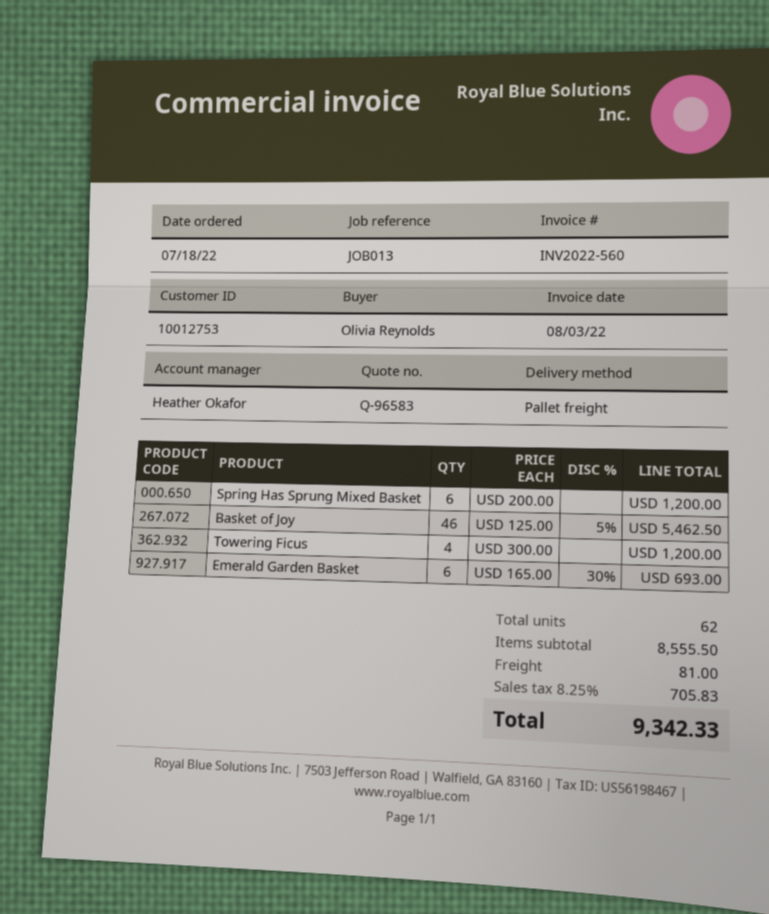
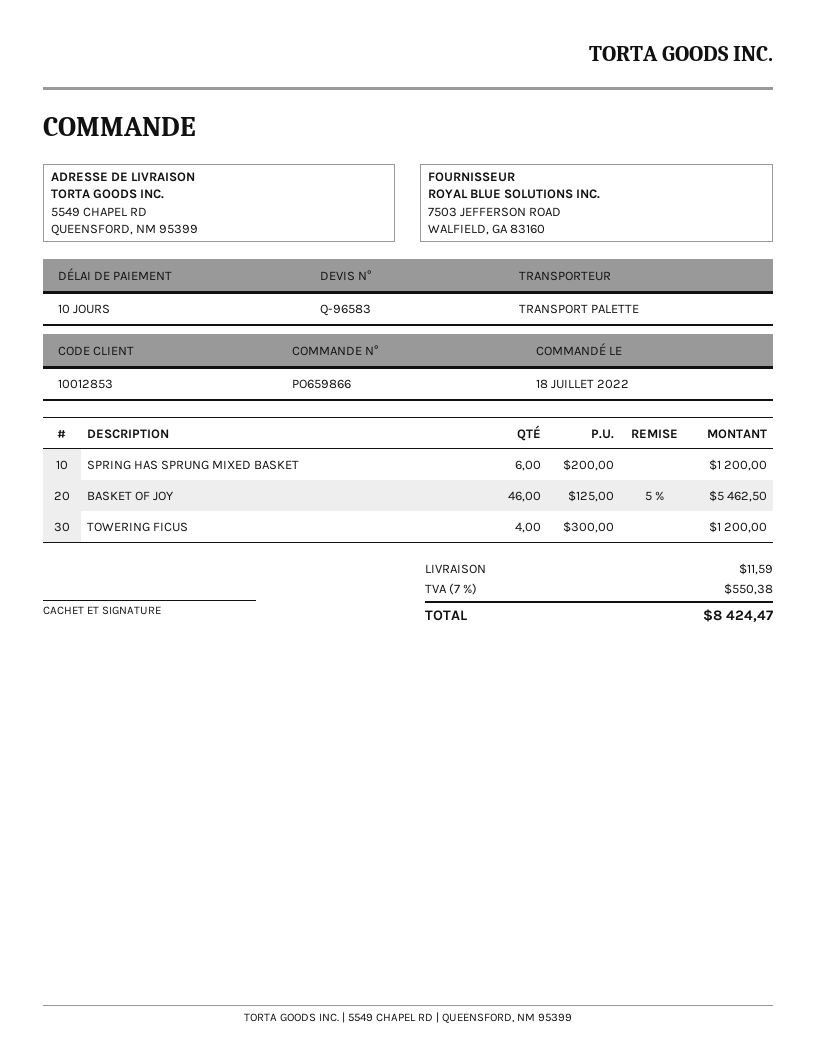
customer number: 10012753 -> 10012853
Emerald Garden Basket: 6 x 165.00 - 30% = 693.00 -> none
shipping: 81.00 -> 11.59
tax: 8.25% = 705.83 -> 7% = 550.38
total: 9342.33 -> 8424.47

